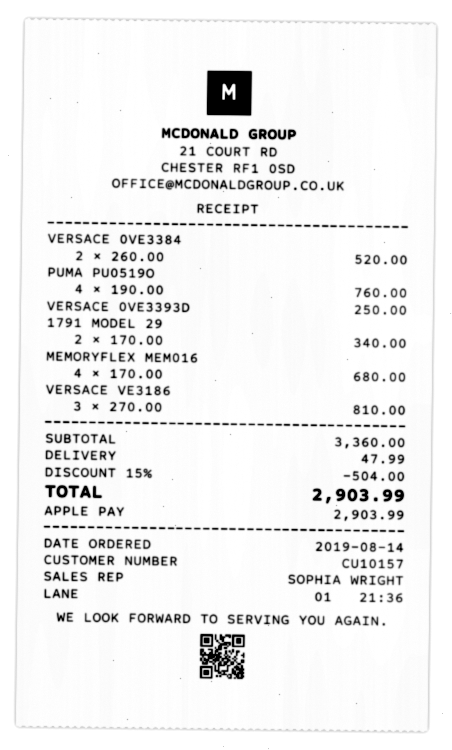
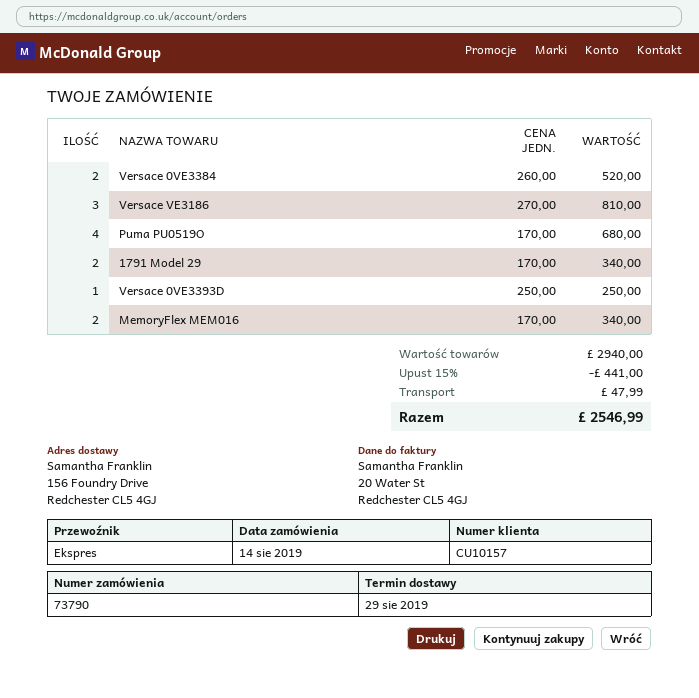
PUMA PU0519O: 4 x 190.00 = 760.00 -> 4 x 170.00 = 680.00
MEMORYFLEX MEM016: 4 x 170.00 = 680.00 -> 2 x 170.00 = 340.00
subtotal: 3360.00 -> 2940.00
discount: 15% = 504.00 -> 15% = 441.00
total: 2903.99 -> 2546.99

